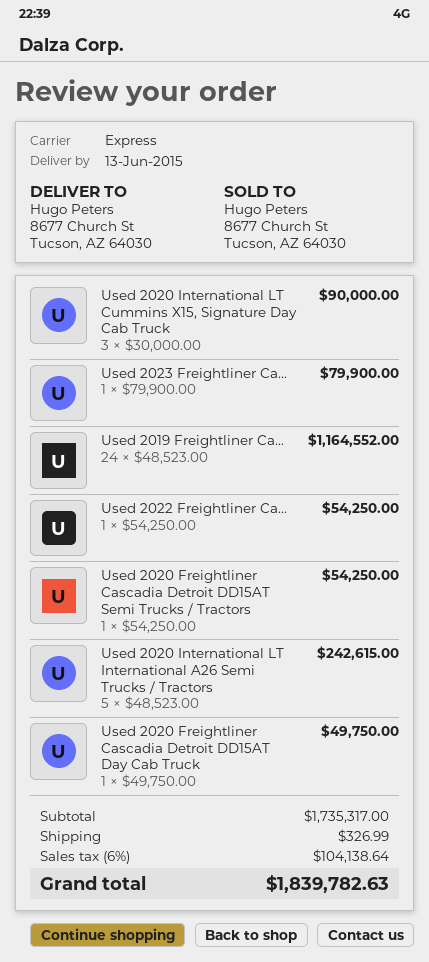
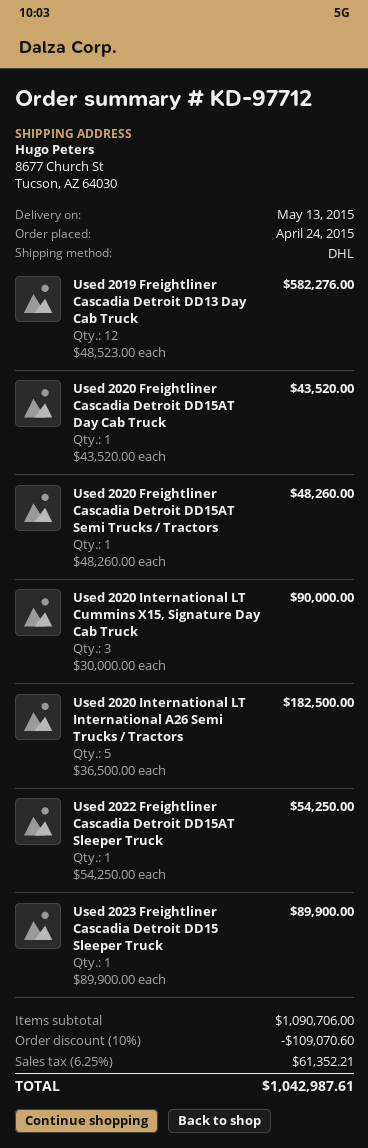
delivery date: 2015-06-13 -> 2015-05-13
shipping method: express -> DHL
Used 2023 Freightliner Ca...: 1 x 79900.00 = 79900.00 -> 1 x 89900.00 = 89900.00
Used 2019 Freightliner Ca...: 24 x 48523.00 = 1164552.00 -> 12 x 48523.00 = 582276.00
Used 2020 Freightliner Cascadia Detroit DD15AT Semi Trucks / Tractors: 1 x 54250.00 = 54250.00 -> 1 x 48260.00 = 48260.00
Used 2020 International LT International A26 Semi Trucks / Tractors: 5 x 48523.00 = 242615.00 -> 5 x 36500.00 = 182500.00
Used 2020 Freightliner Cascadia Detroit DD15AT Day Cab Truck: 1 x 49750.00 = 49750.00 -> 1 x 43520.00 = 43520.00
subtotal: 1735317.00 -> 1090706.00
discount: none -> 10% = 109070.60
shipping: 326.99 -> none
tax: 6% = 104138.64 -> 6.25% = 61352.21
total: 1839782.63 -> 1042987.61

